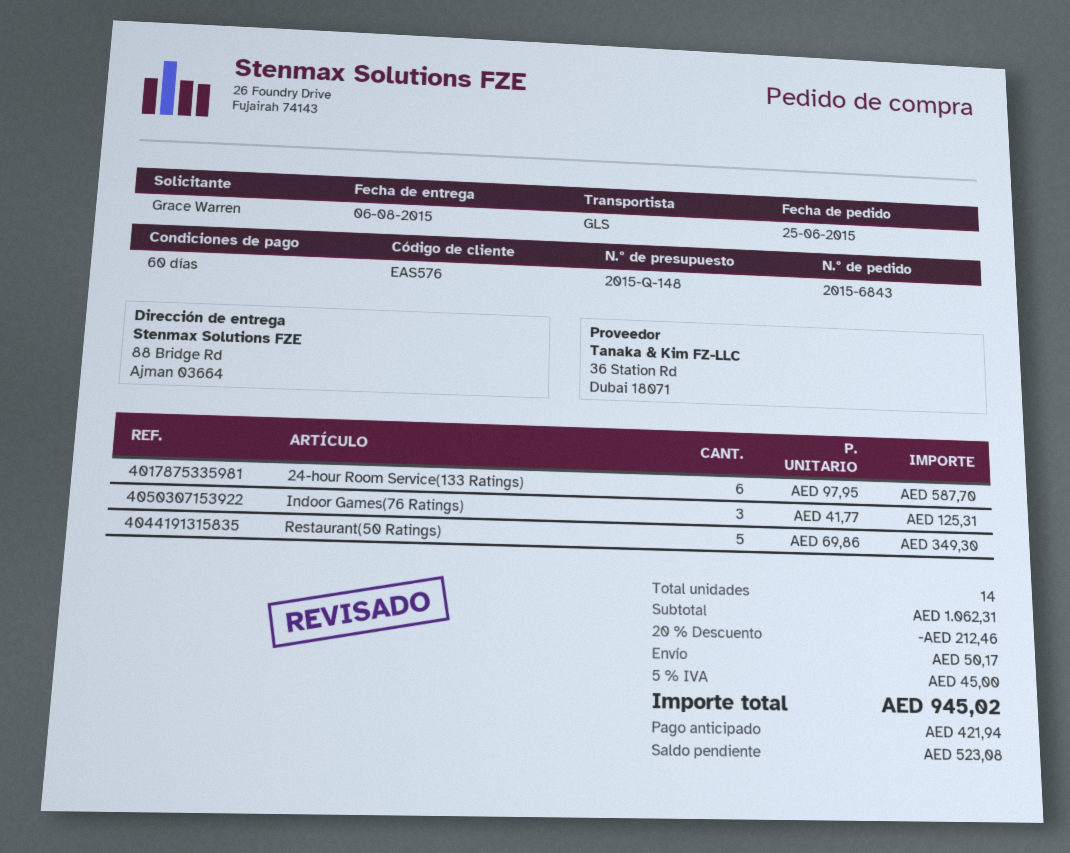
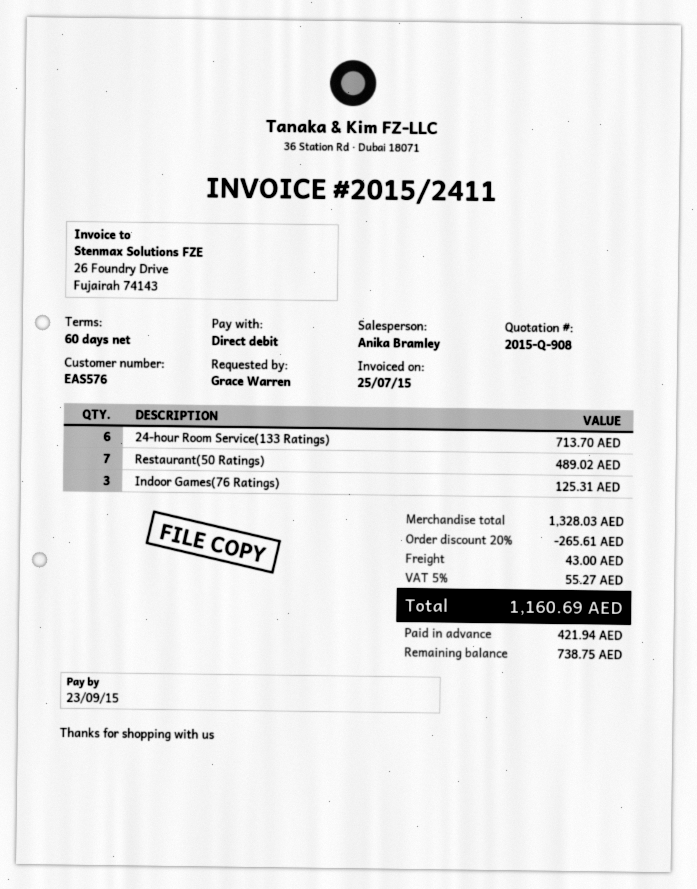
quote number: 2015-Q-148 -> 2015-Q-908
24-hour Room Service(133 Ratings): 6 for 587.70 -> 6 for 713.70
Restaurant(50 Ratings): 5 for 349.30 -> 7 for 489.02
subtotal: 1062.31 -> 1328.03
discount: 20% = 212.46 -> 20% = 265.61
shipping: 50.17 -> 43.00
tax: 5% = 45.00 -> 5% = 55.27
total: 945.02 -> 1160.69
balance: 523.08 -> 738.75

